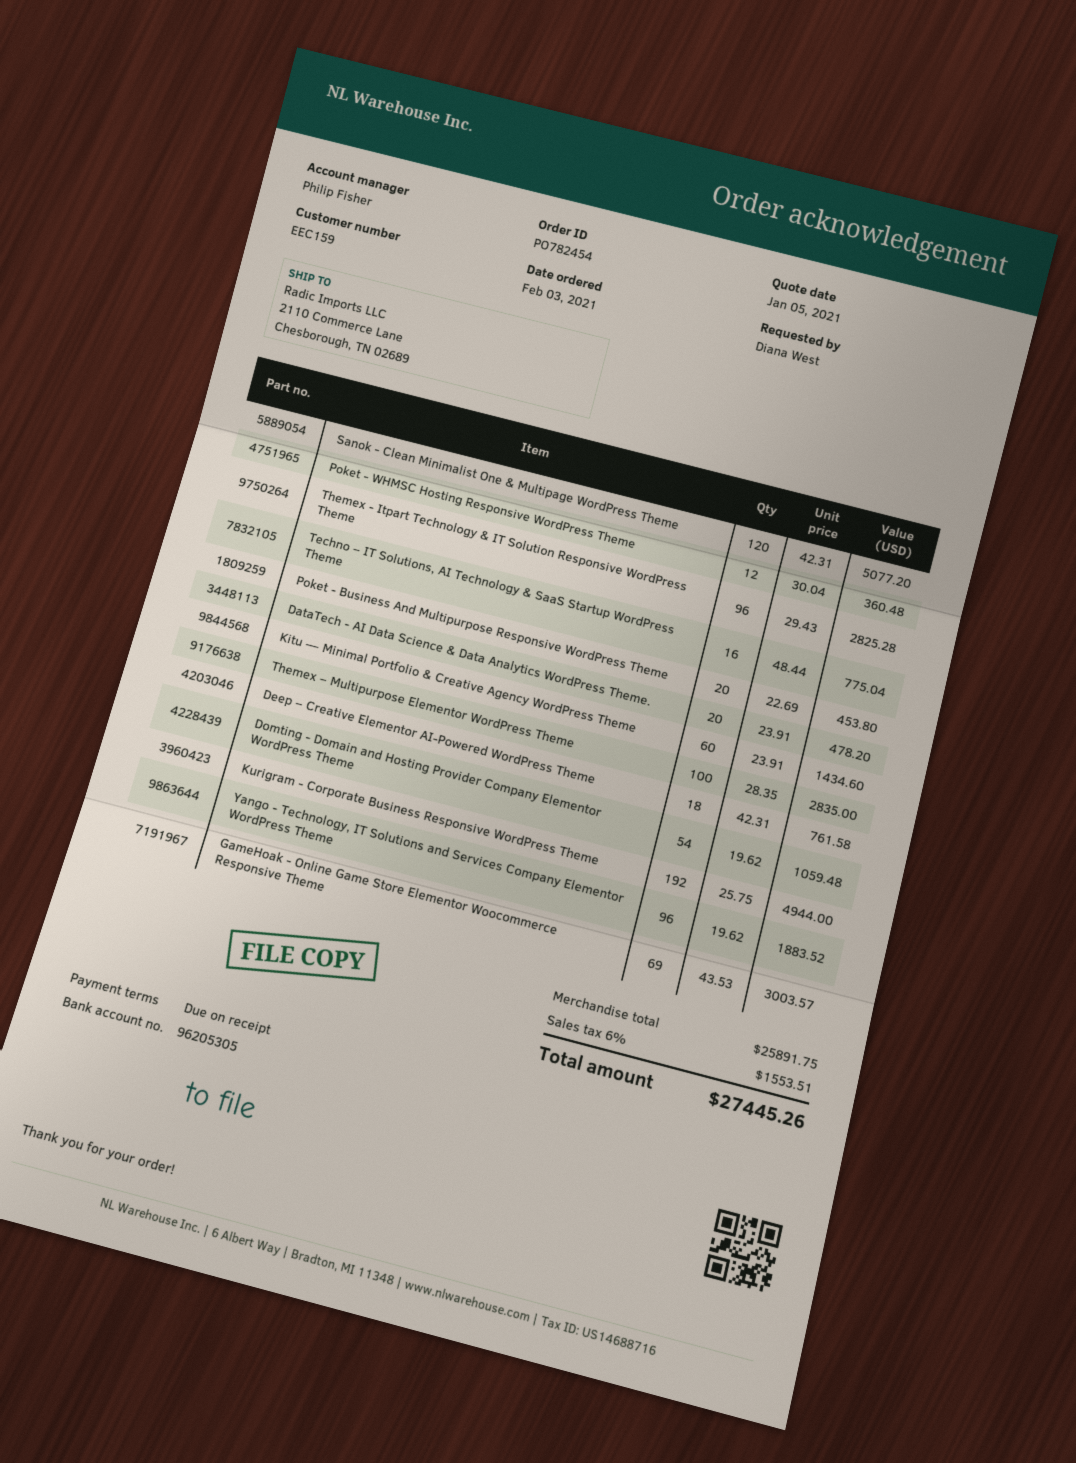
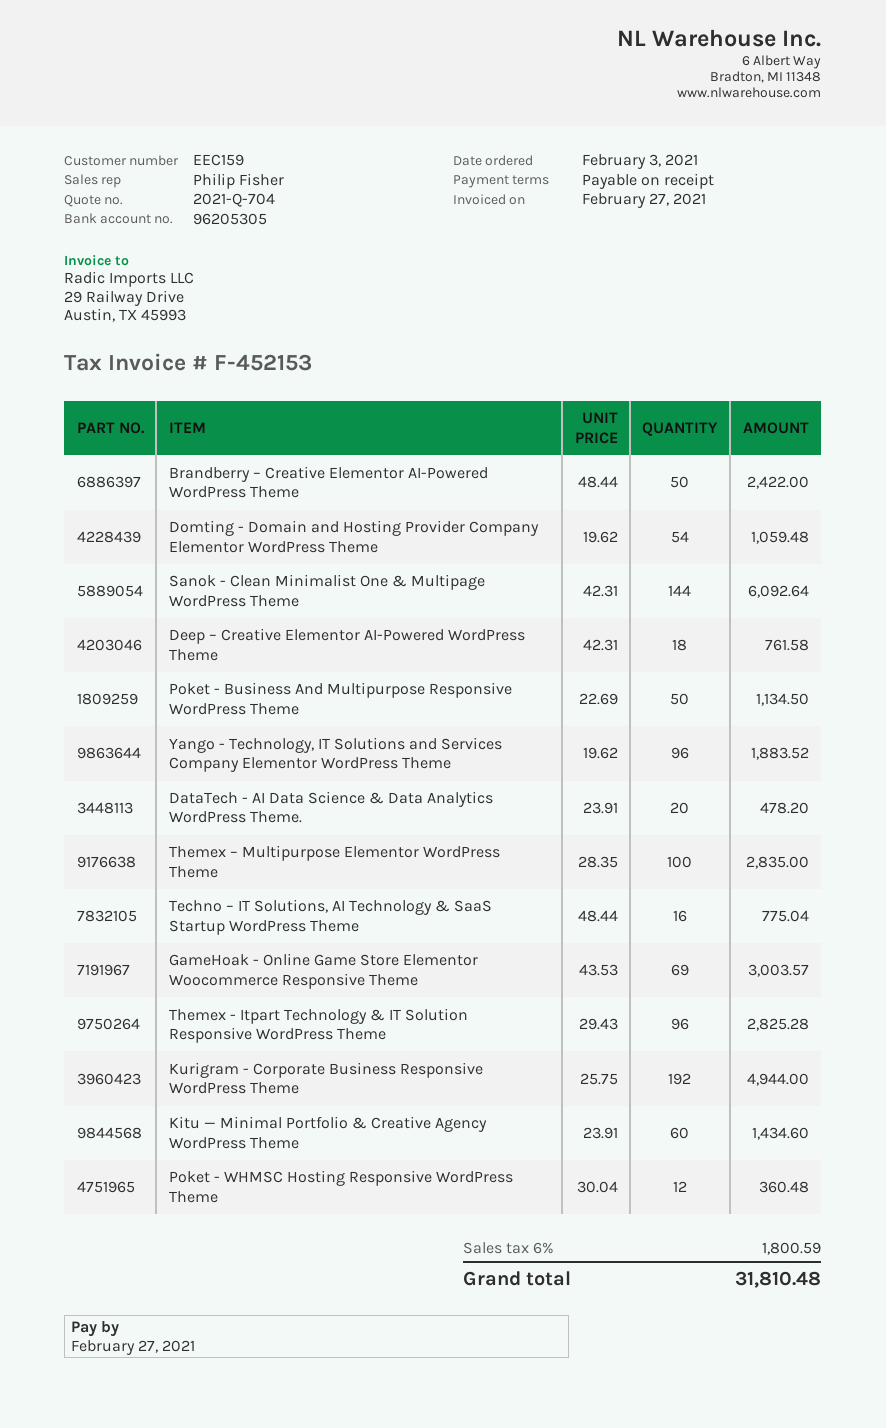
Sanok - Clean Minimalist One & Multipage WordPress Theme: 120 x 42.31 = 5077.20 -> 144 x 42.31 = 6092.64
Poket - Business And Multipurpose Responsive WordPress Theme: 20 x 22.69 = 453.80 -> 50 x 22.69 = 1134.50
Brandberry – Creative Elementor AI-Powered WordPress Theme: none -> 50 x 48.44 = 2422.00
tax: 6% = 1553.51 -> 6% = 1800.59
total: 27445.26 -> 31810.48

